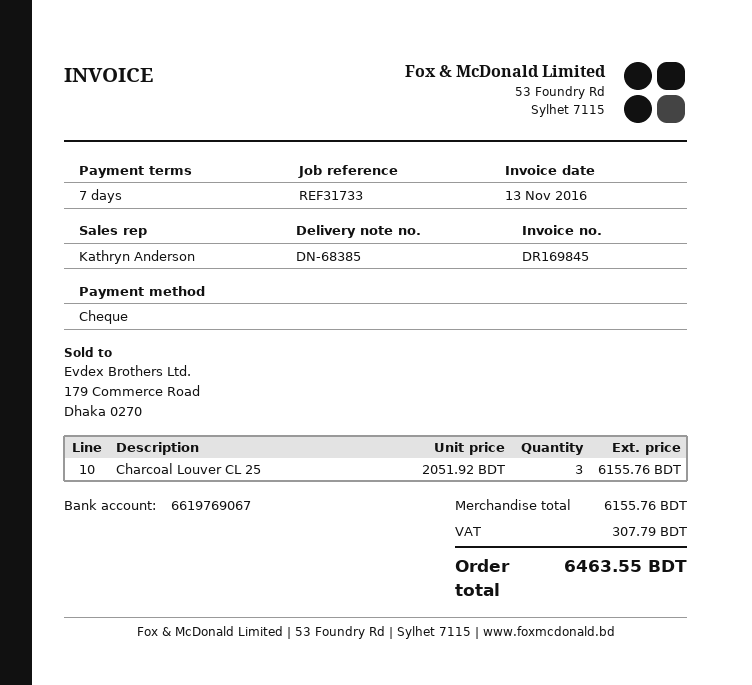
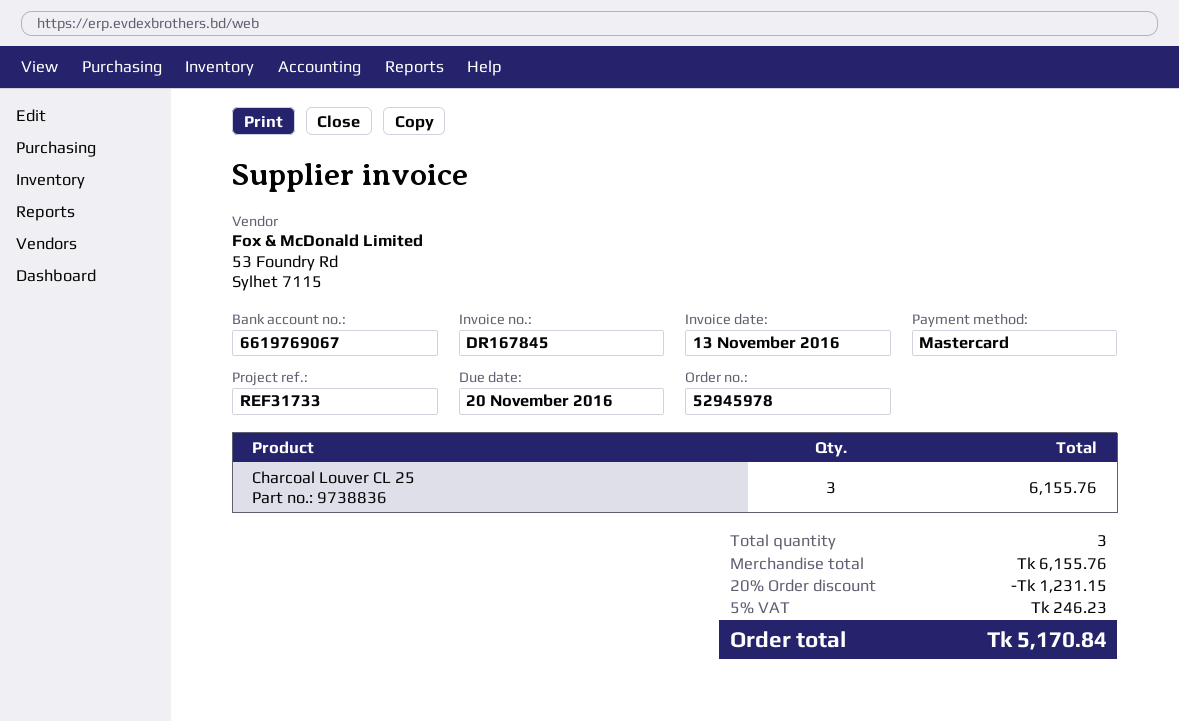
invoice number: DR169845 -> DR167845
payment method: cheque -> Mastercard
discount: none -> 20% = 1231.15
tax: 307.79 -> 246.23
total: 6463.55 -> 5170.84

